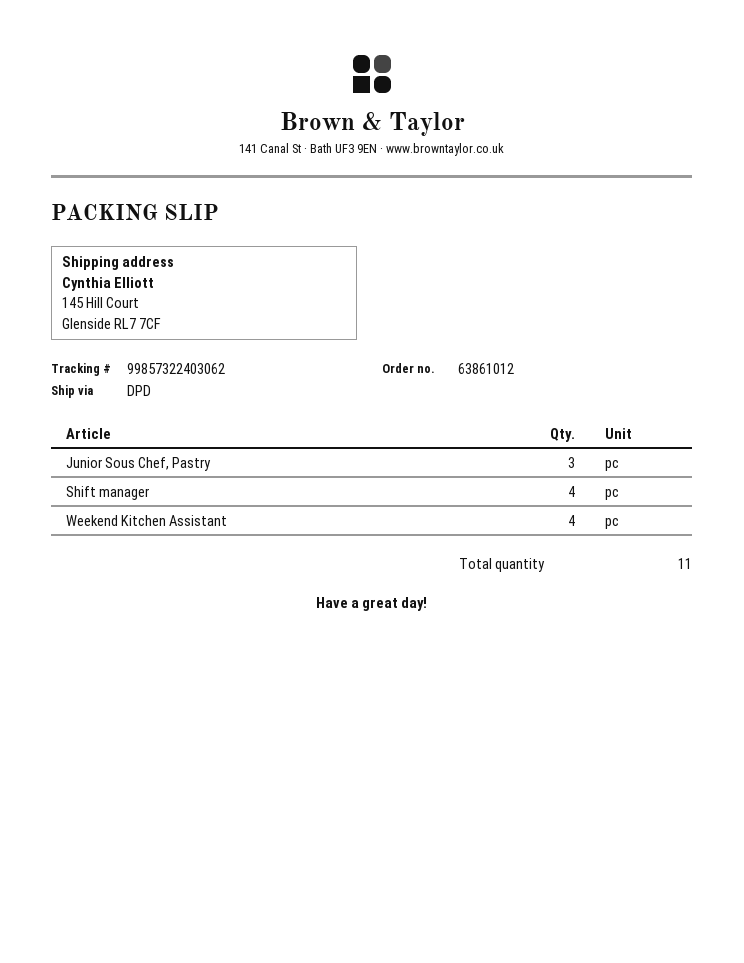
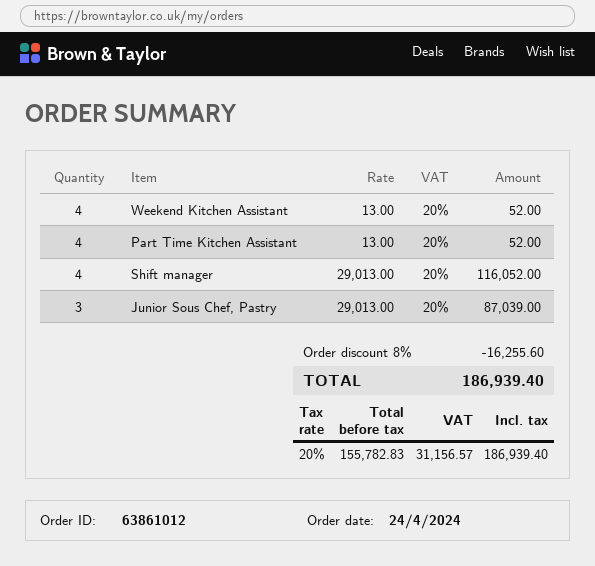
Part Time Kitchen Assistant: none -> 4

